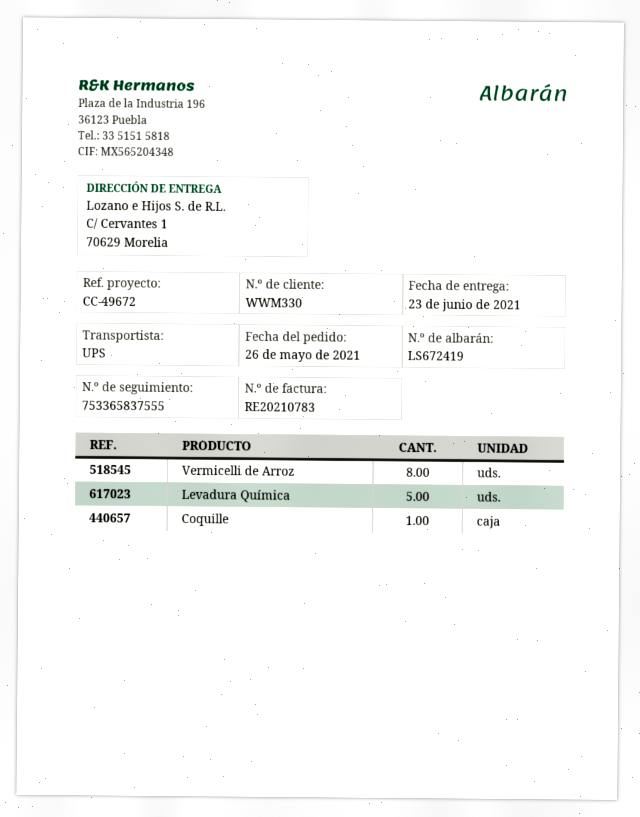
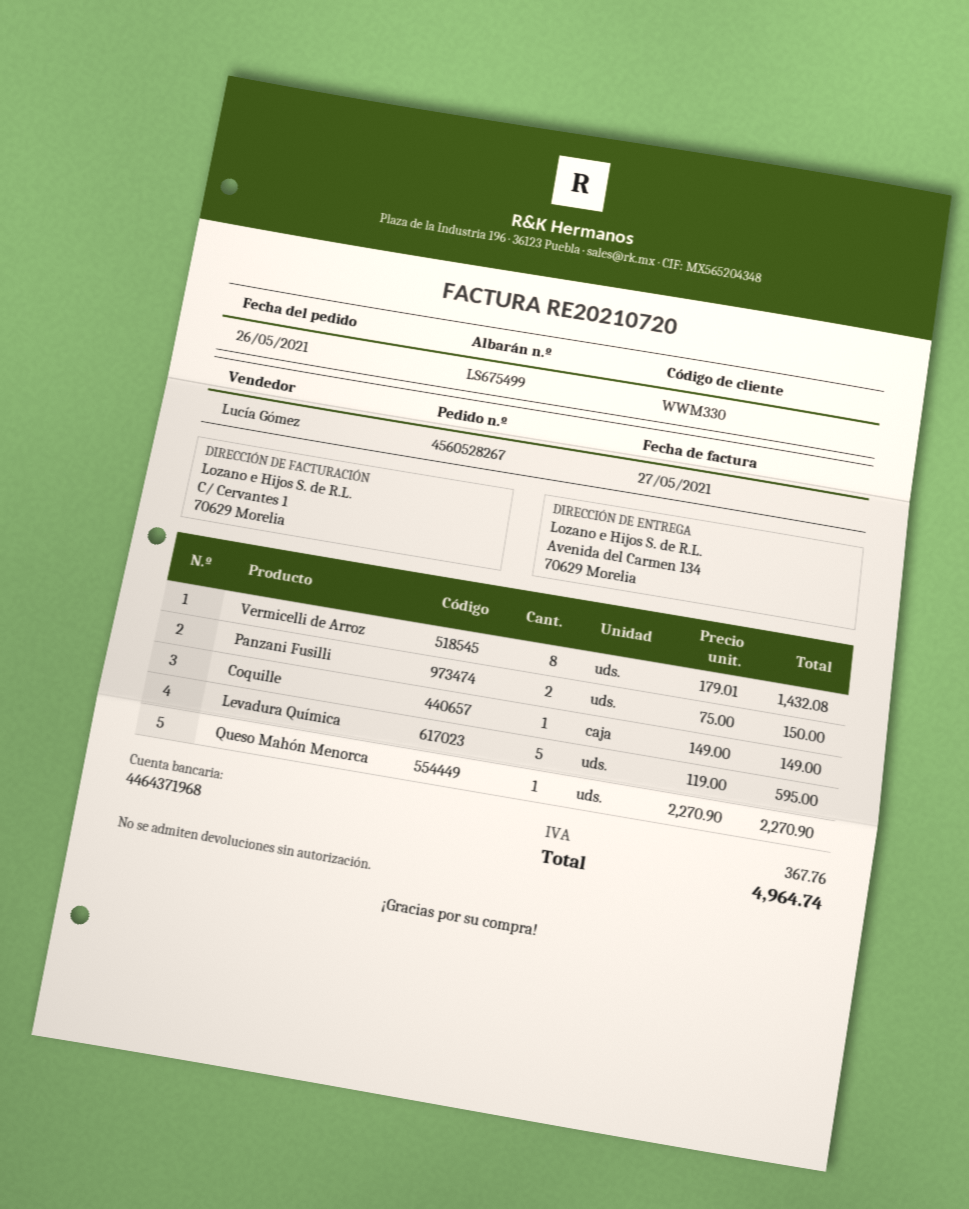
delivery note number: LS672419 -> LS675499
invoice number: RE20210783 -> RE20210720
ship to: C/ Cervantes 1, 70629 Morelia -> Avenida del Carmen 134, 70629 Morelia
Panzani Fusilli: none -> 2
Queso Mahón Menorca: none -> 1

